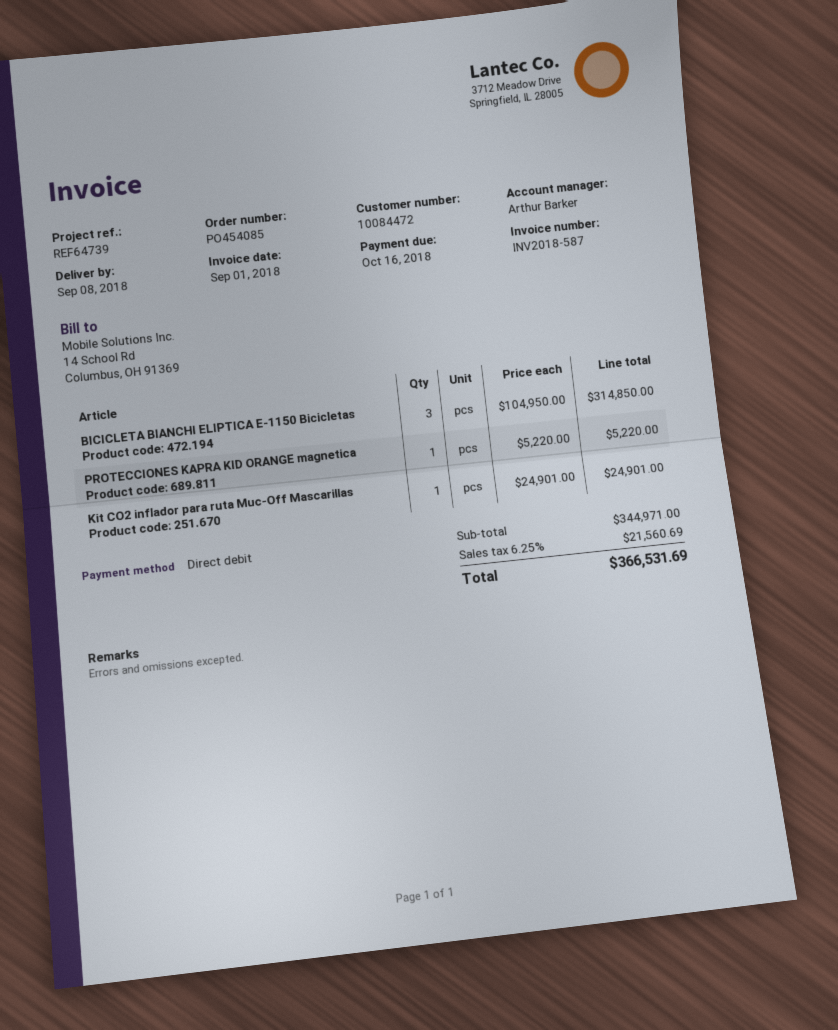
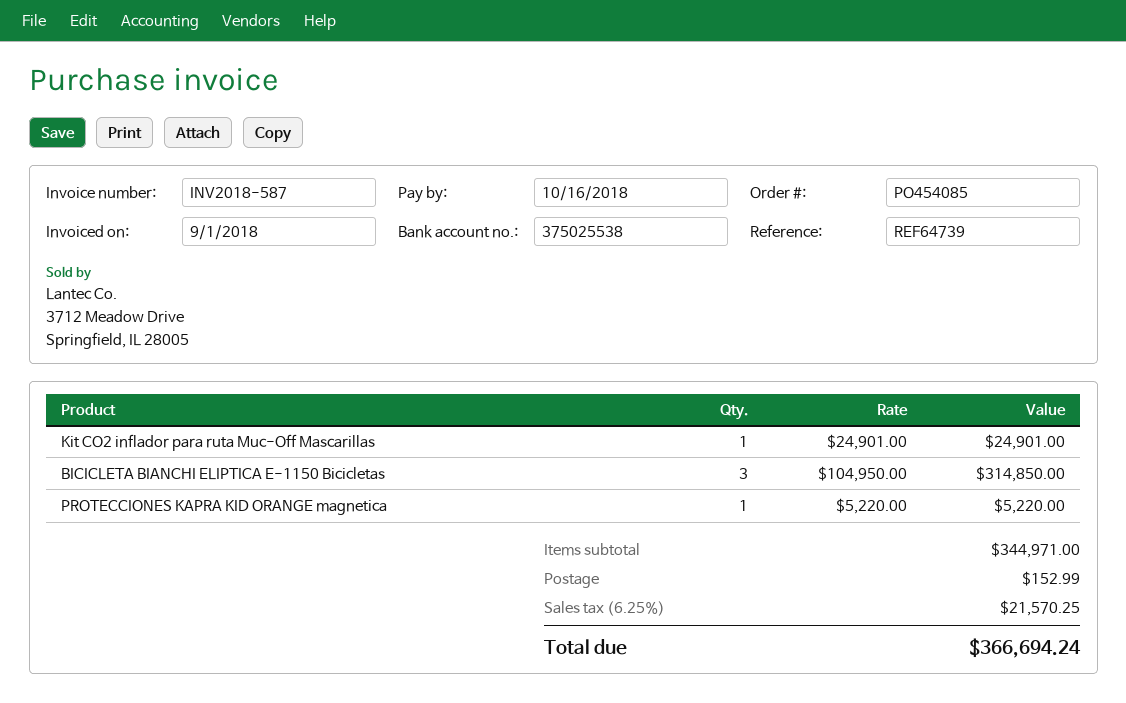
shipping: none -> 152.99
tax: 6.25% = 21560.69 -> 6.25% = 21570.25
total: 366531.69 -> 366694.24

